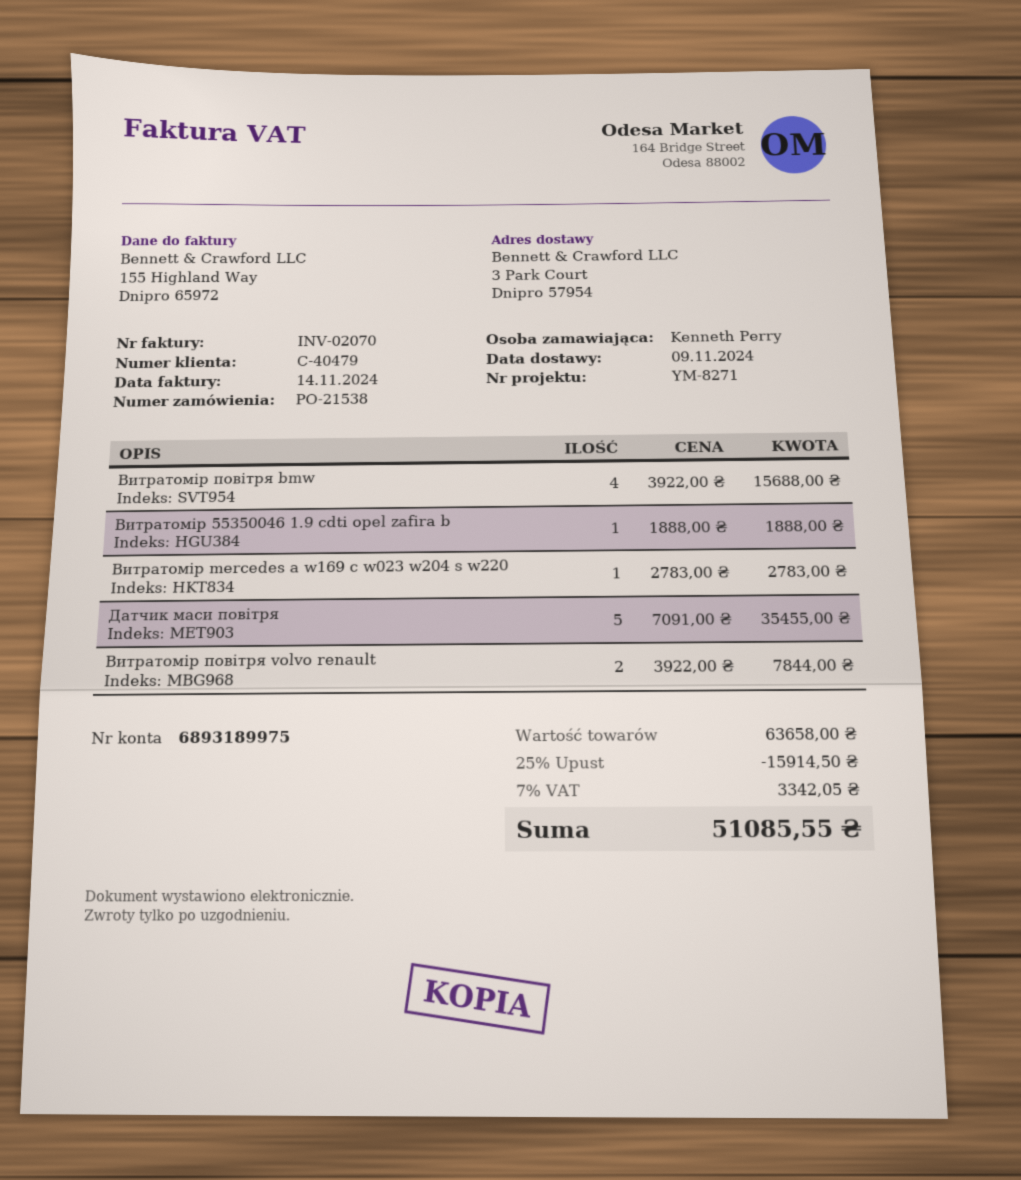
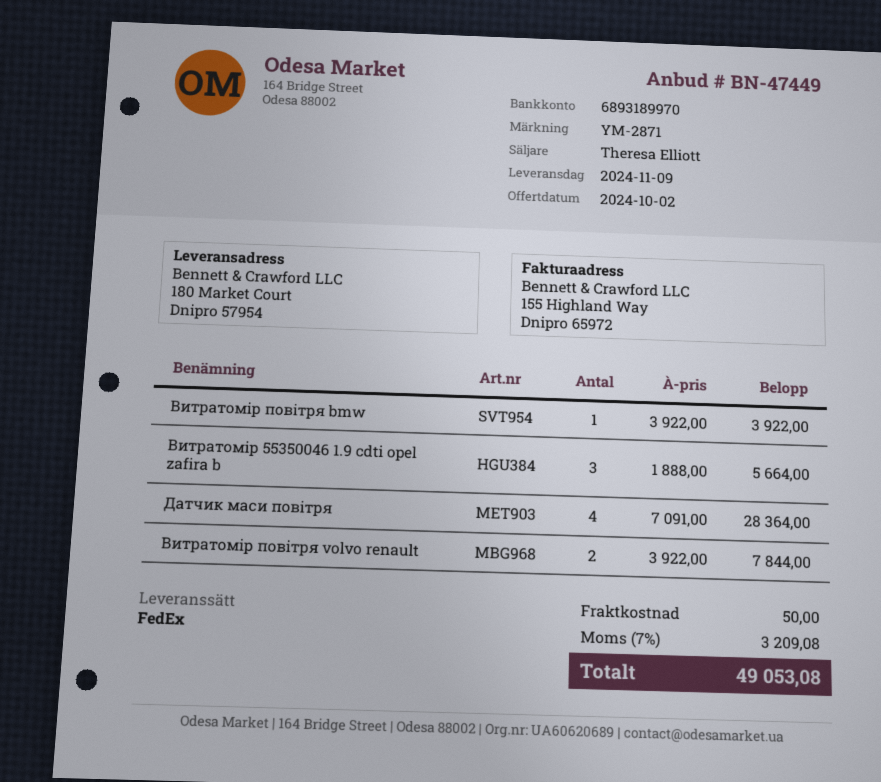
reference: YM-8271 -> YM-2871
bank account: 6893189975 -> 6893189970
ship to: 3 Park Court, Dnipro 57954 -> 180 Market Court, Dnipro 57954
Витратомір повітря bmw: 4 x 3922.00 = 15688.00 -> 1 x 3922.00 = 3922.00
Витратомір 55350046 1.9 cdti opel zafira b: 1 x 1888.00 = 1888.00 -> 3 x 1888.00 = 5664.00
Витратомір mercedes a w169 c w023 w204 s w220: 1 x 2783.00 = 2783.00 -> none
Датчик маси повітря: 5 x 7091.00 = 35455.00 -> 4 x 7091.00 = 28364.00
discount: 25% = 15914.50 -> none
shipping: none -> 50.00
tax: 7% = 3342.05 -> 7% = 3209.08
total: 51085.55 -> 49053.08

